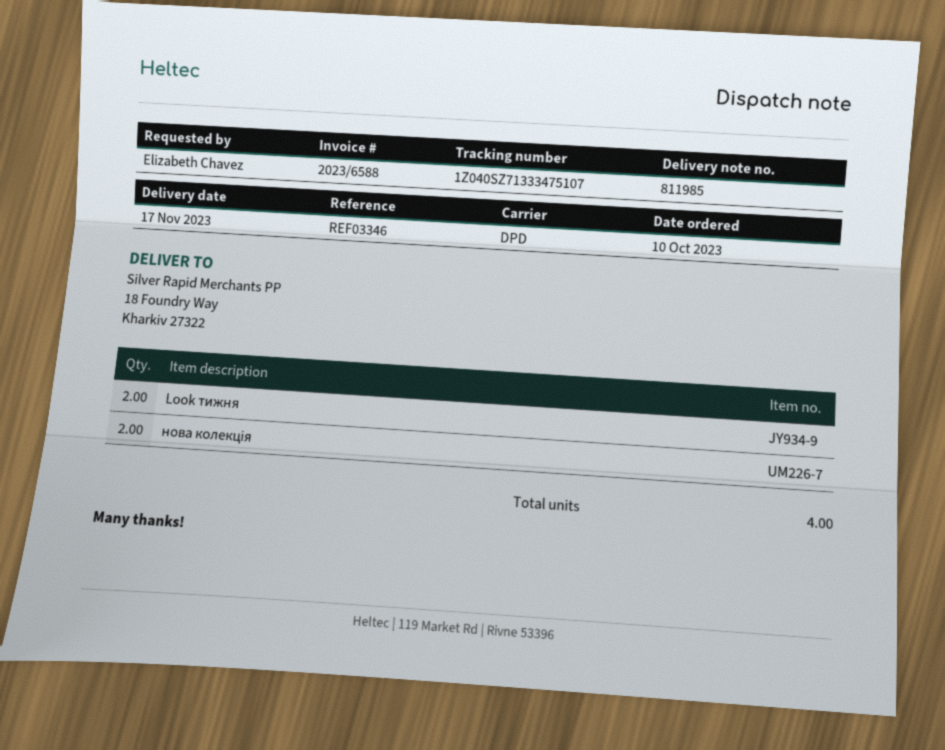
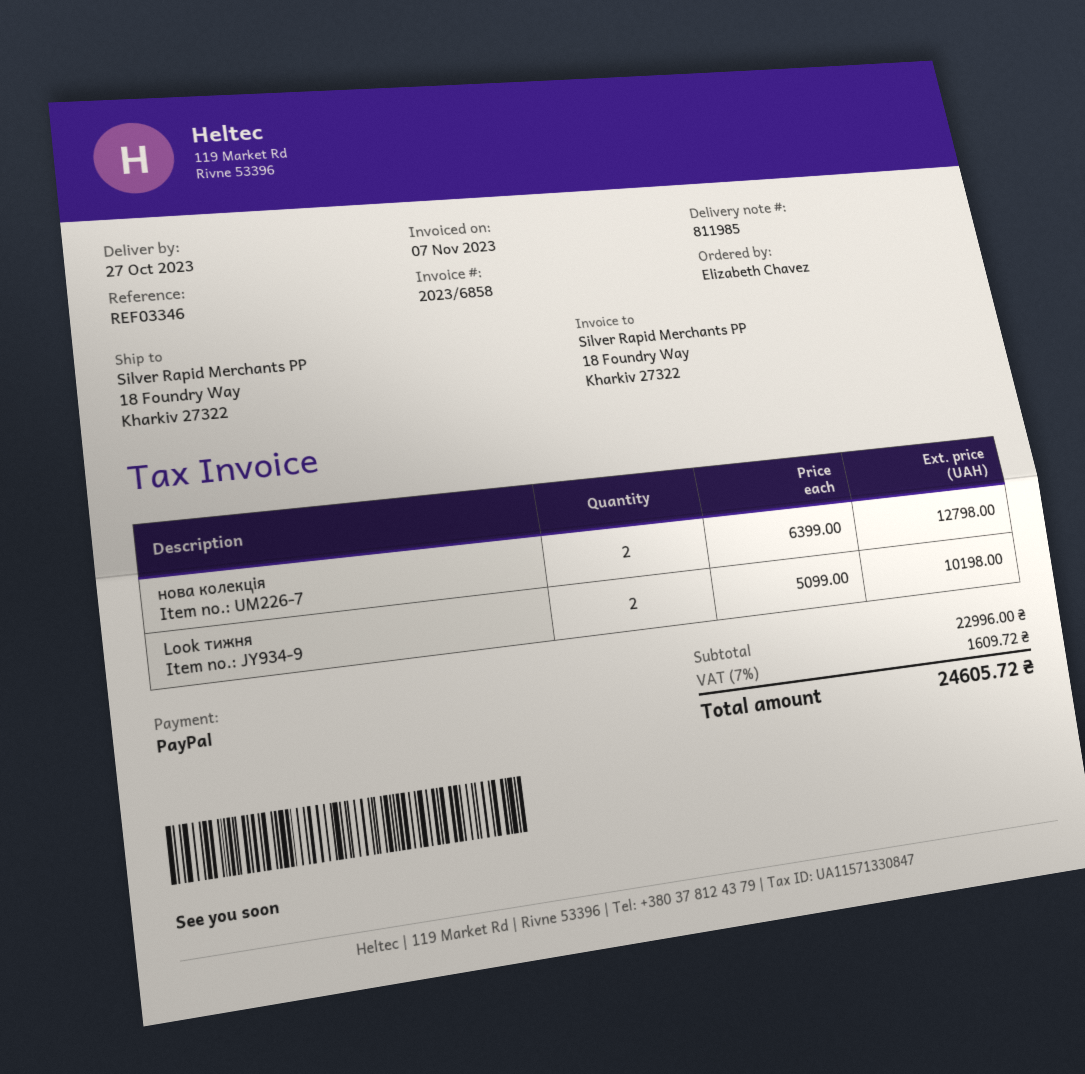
delivery date: 2023-11-17 -> 2023-10-27
invoice number: 2023/6588 -> 2023/6858

